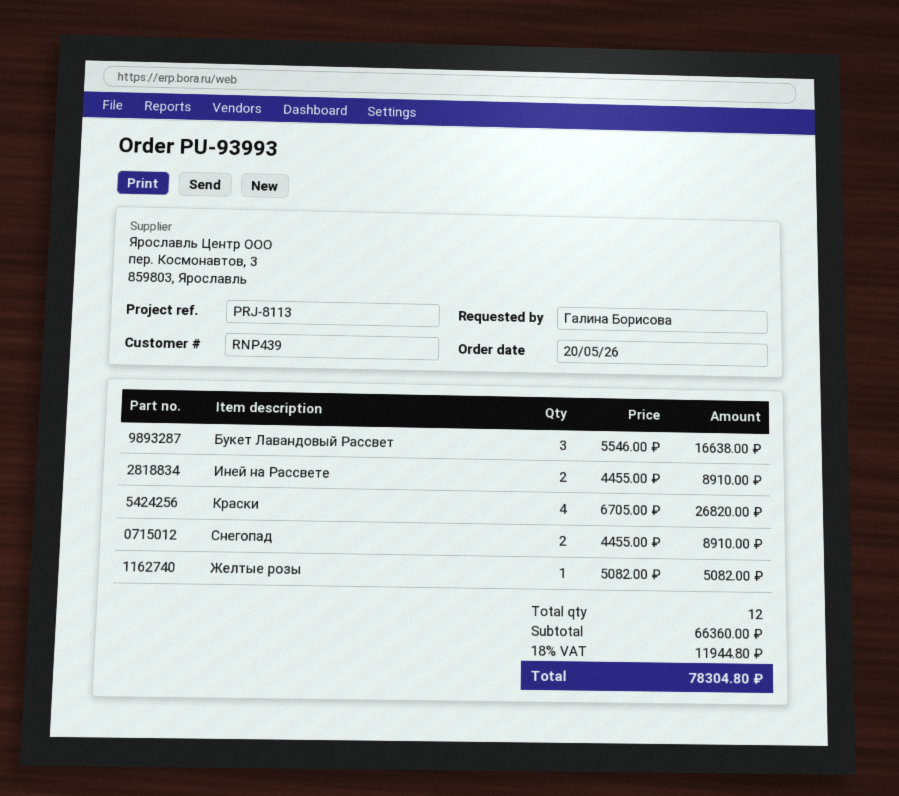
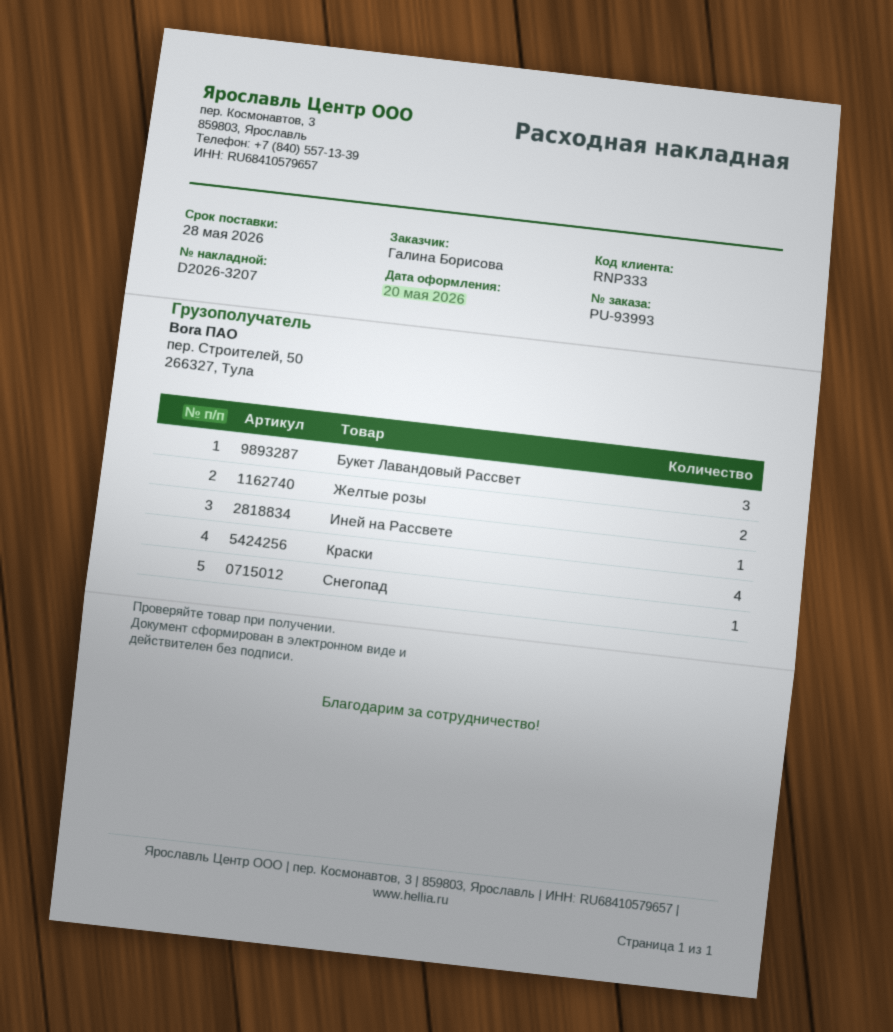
customer number: RNP439 -> RNP333
Иней на Рассвете: 2 -> 1
Снегопад: 2 -> 1
Желтые розы: 1 -> 2

